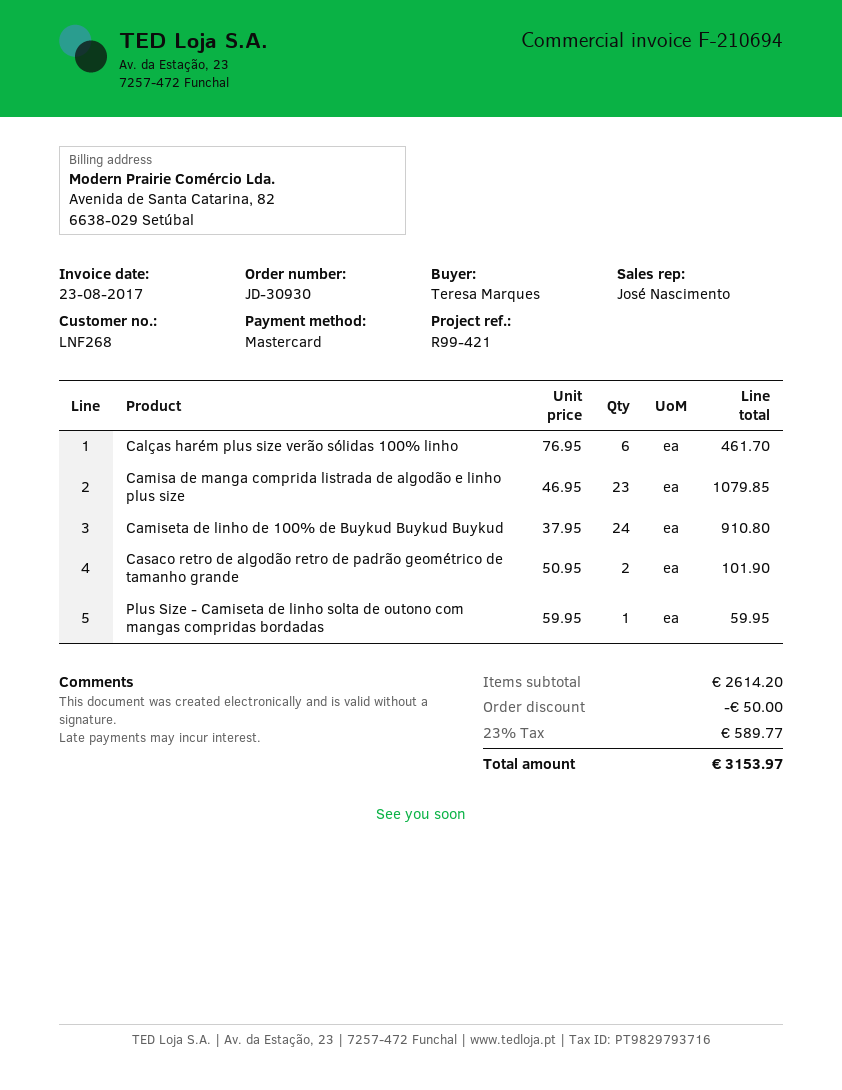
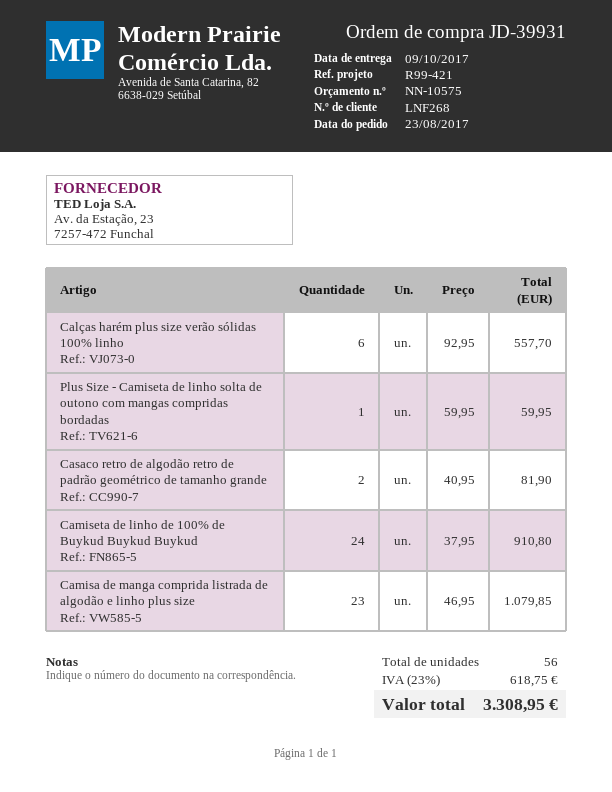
order number: JD-30930 -> JD-39931
Calças harém plus size verão sólidas 100% linho: 6 x 76.95 = 461.70 -> 6 x 92.95 = 557.70
Casaco retro de algodão retro de padrão geométrico de tamanho grande: 2 x 50.95 = 101.90 -> 2 x 40.95 = 81.90
discount: 50.00 -> none
tax: 23% = 589.77 -> 23% = 618.75
total: 3153.97 -> 3308.95

